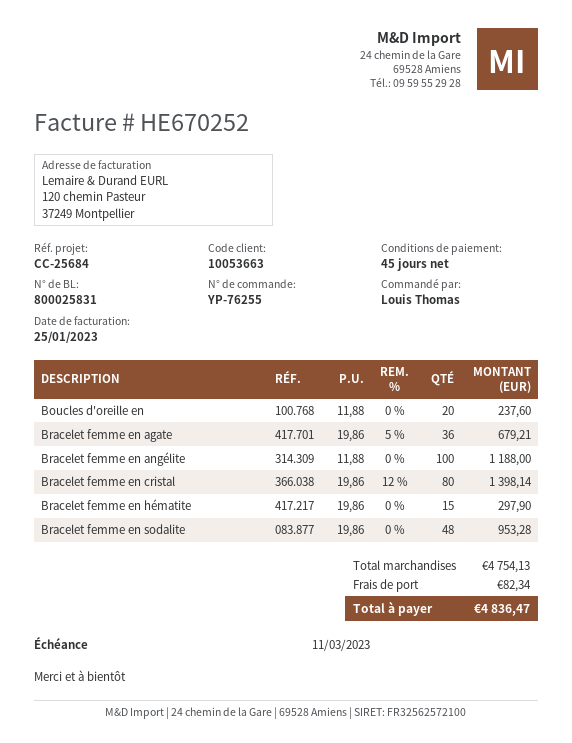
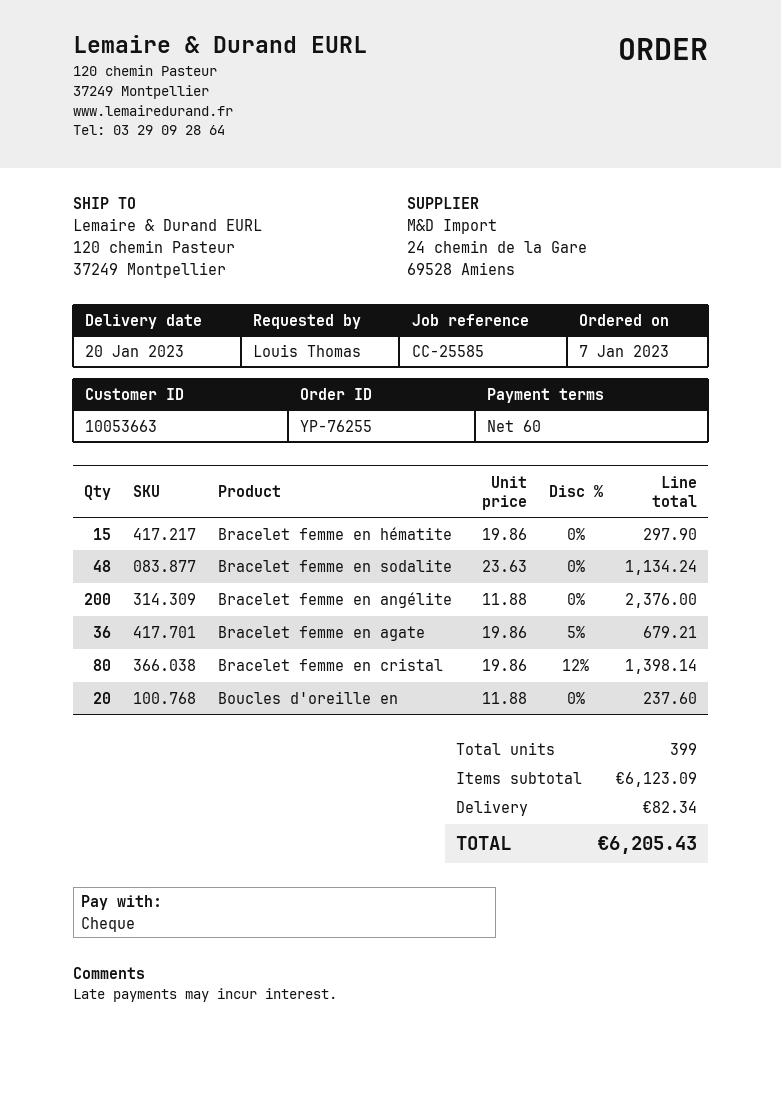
payment terms: 45 days -> 60 days
reference: CC-25684 -> CC-25585
Bracelet femme en angélite: 100 x 11.88 = 1188.00 -> 200 x 11.88 = 2376.00
Bracelet femme en sodalite: 48 x 19.86 = 953.28 -> 48 x 23.63 = 1134.24
subtotal: 4754.13 -> 6123.09
total: 4836.47 -> 6205.43

